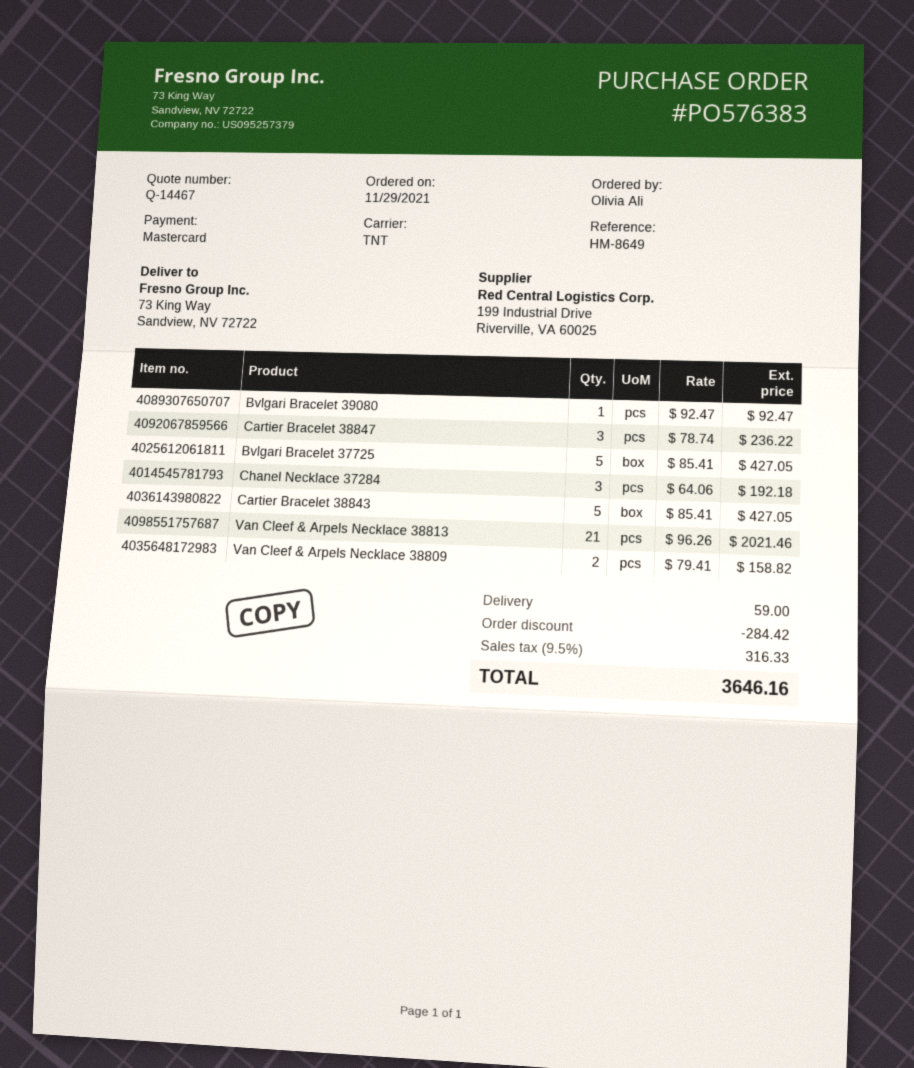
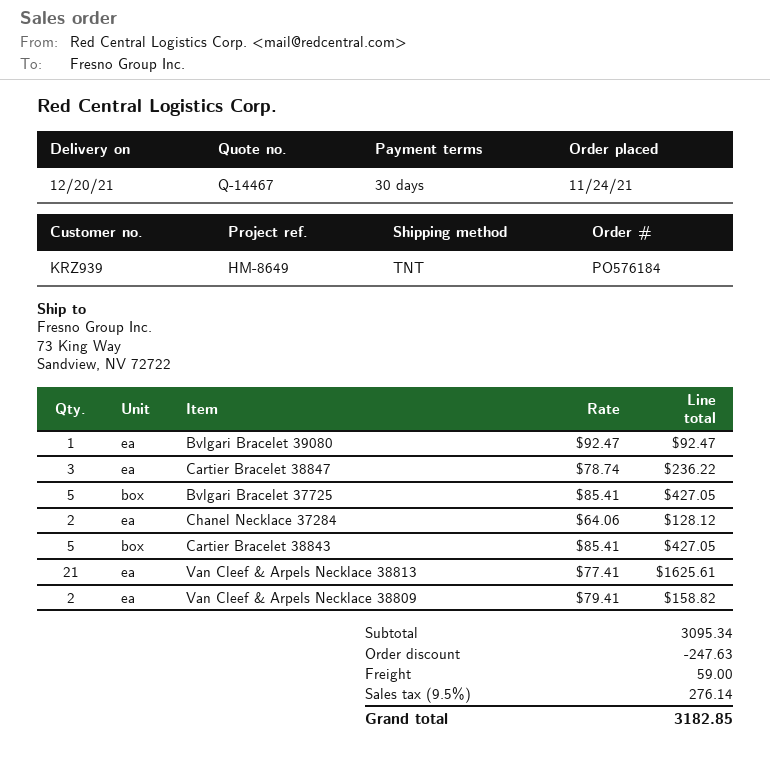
order number: PO576383 -> PO576184
order date: 2021-11-29 -> 2021-11-24
Chanel Necklace 37284: 3 x 64.06 = 192.18 -> 2 x 64.06 = 128.12
Van Cleef & Arpels Necklace 38813: 21 x 96.26 = 2021.46 -> 21 x 77.41 = 1625.61
discount: 284.42 -> 247.63
tax: 9.5% = 316.33 -> 9.5% = 276.14
total: 3646.16 -> 3182.85

